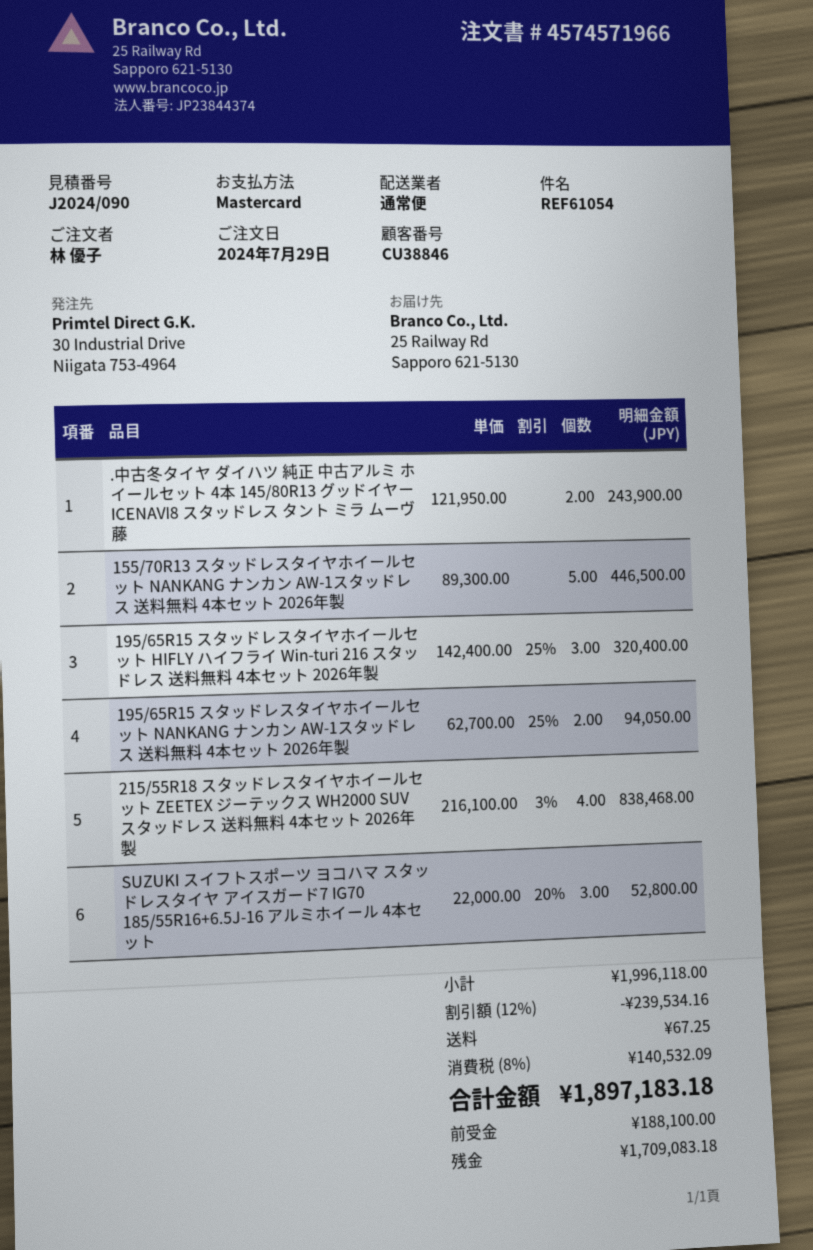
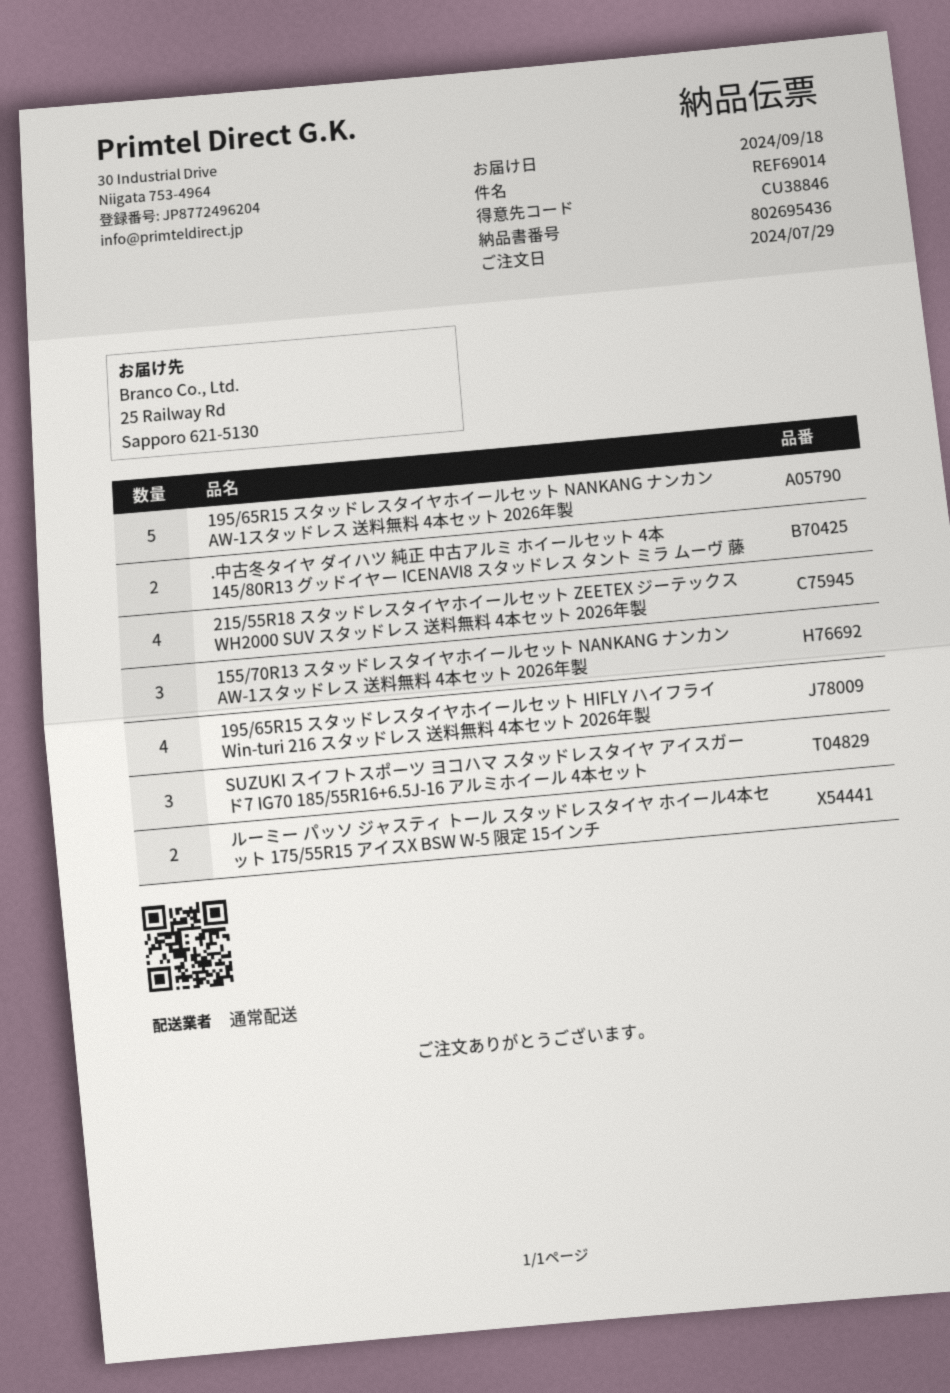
reference: REF61054 -> REF69014
155/70R13 スタッドレスタイヤホイールセット NANKANG ナンカン AW-1スタッドレス 送料無料 4本セット 2026年製: 5 -> 3
195/65R15 スタッドレスタイヤホイールセット HIFLY ハイフライ Win-turi 216 スタッドレス 送料無料 4本セット 2026年製: 3 -> 4
195/65R15 スタッドレスタイヤホイールセット NANKANG ナンカン AW-1スタッドレス 送料無料 4本セット 2026年製: 2 -> 5
ルーミー パッソ ジャスティ トール スタッドレスタイヤ ホイール4本セット 175/55R15 アイスX BSW W-5 限定 15インチ: none -> 2

